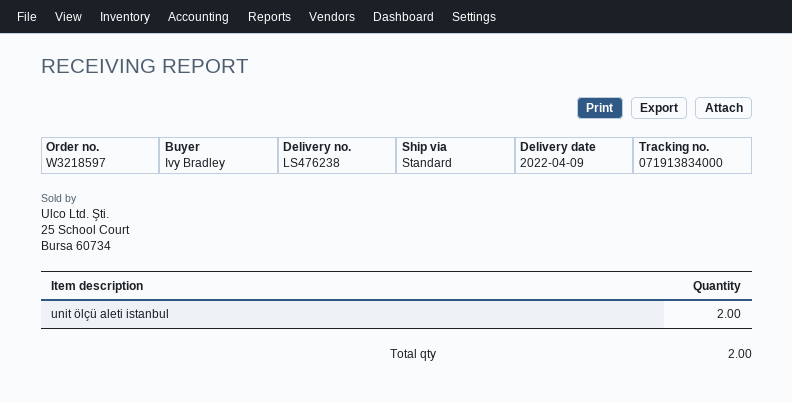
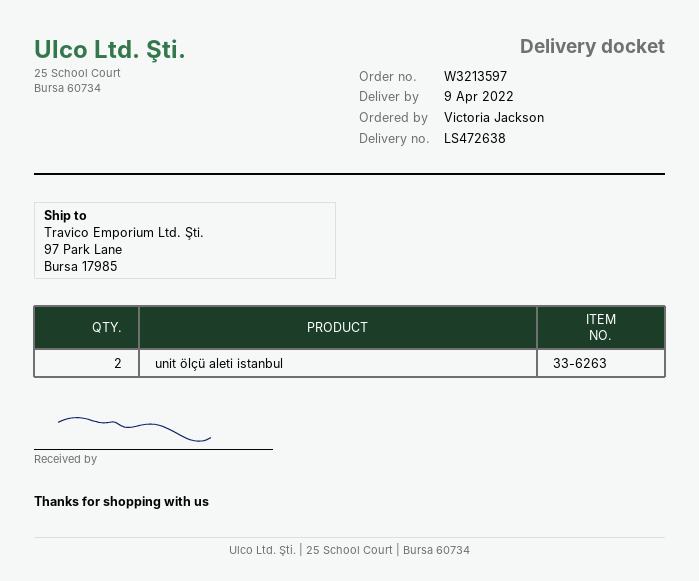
order number: W3218597 -> W3213597
delivery note number: LS476238 -> LS472638
ordered by: Ivy Bradley -> Victoria Jackson

